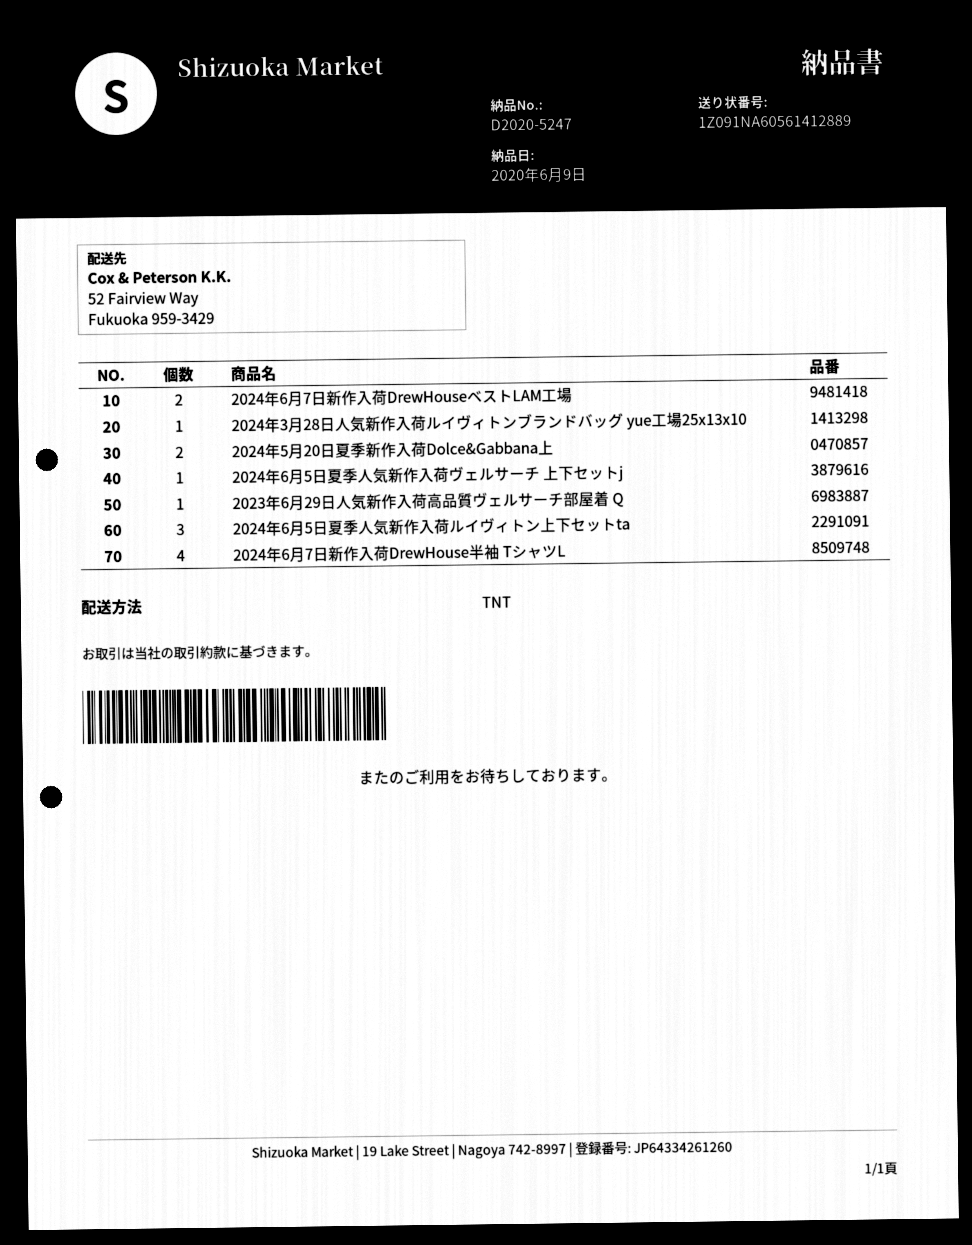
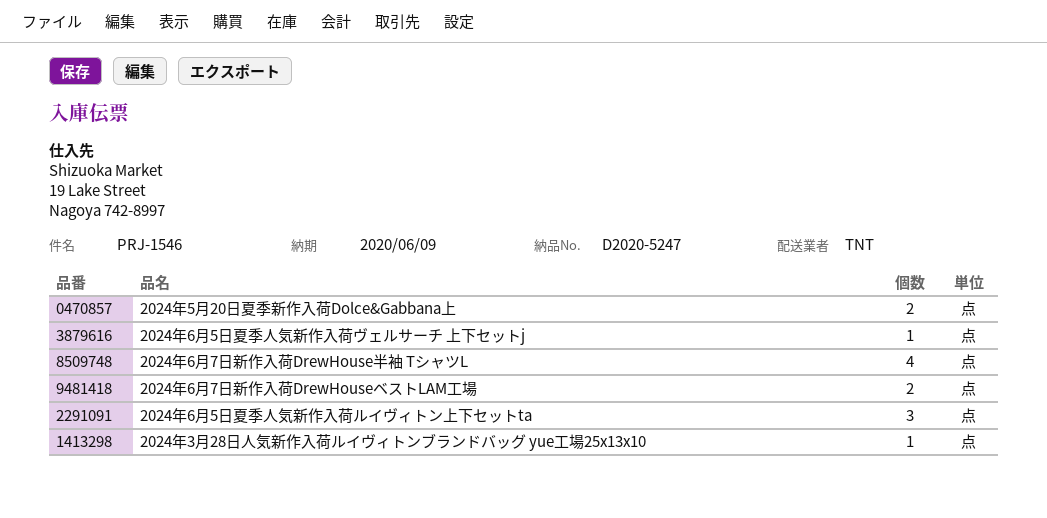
2023年6月29日人気新作入荷高品質ヴェルサーチ部屋着 Q: 1 -> none

